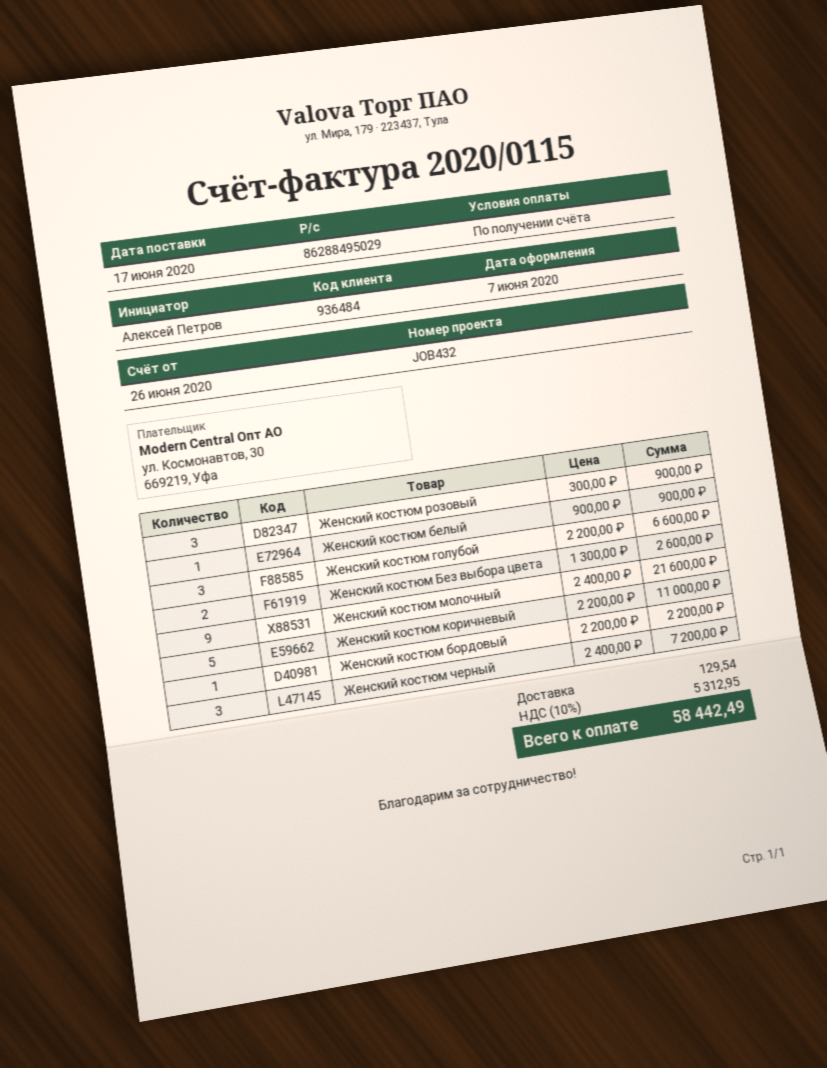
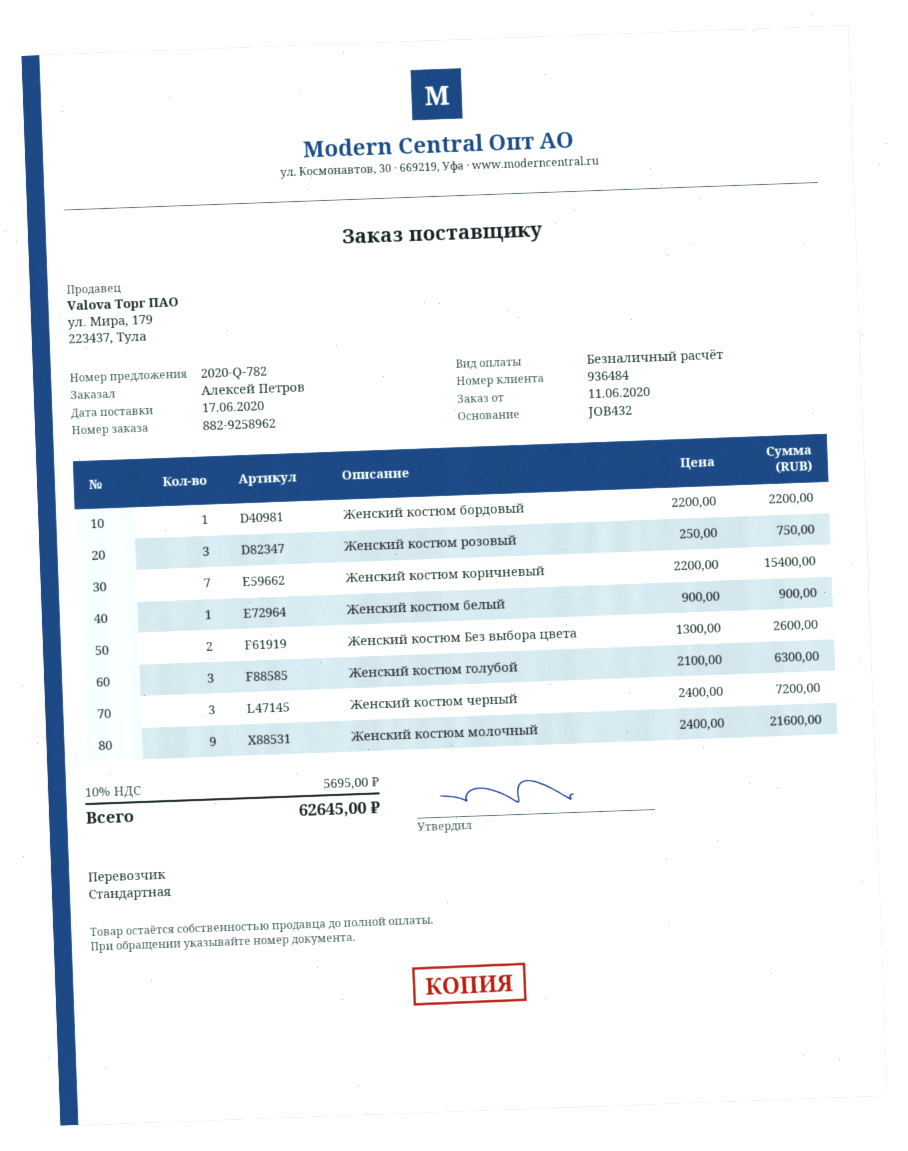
order date: 2020-06-07 -> 2020-06-11
Женский костюм розовый: 3 x 300.00 = 900.00 -> 3 x 250.00 = 750.00
Женский костюм голубой: 3 x 2200.00 = 6600.00 -> 3 x 2100.00 = 6300.00
Женский костюм коричневый: 5 x 2200.00 = 11000.00 -> 7 x 2200.00 = 15400.00
shipping: 129.54 -> none
tax: 10% = 5312.95 -> 10% = 5695.00
total: 58442.49 -> 62645.00

